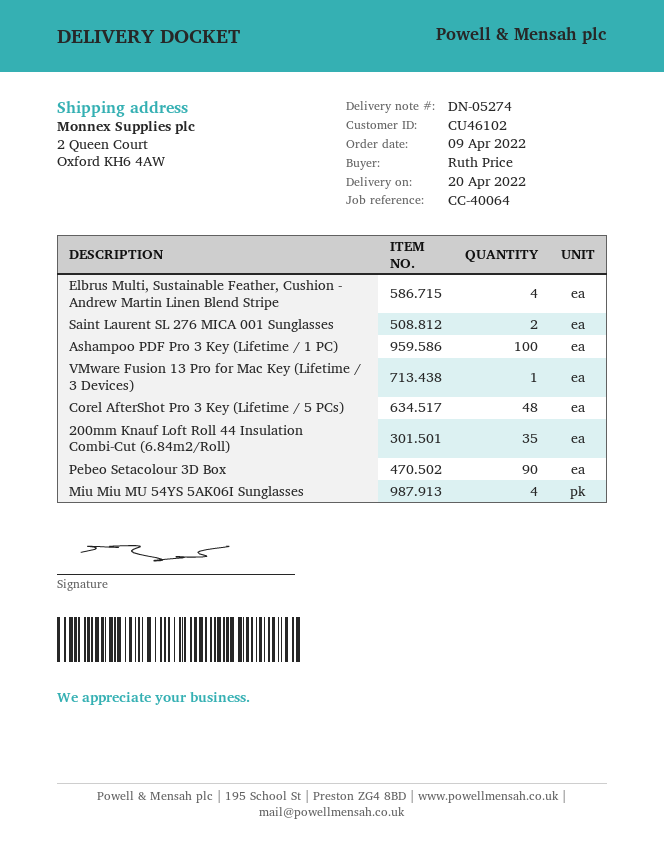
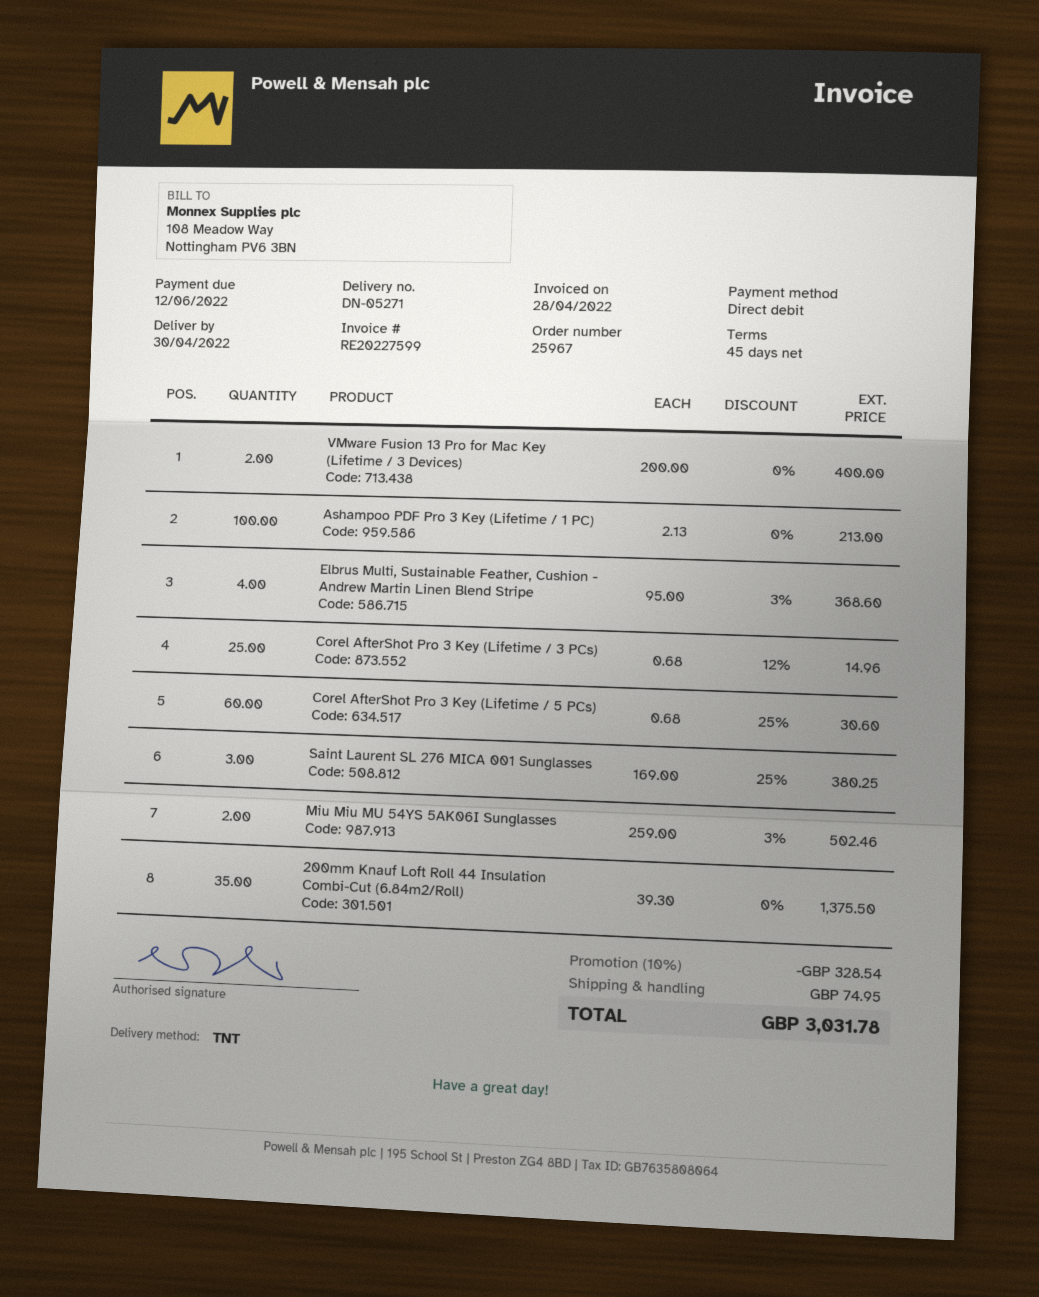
delivery note number: DN-05274 -> DN-05271
delivery date: 2022-04-20 -> 2022-04-30
Saint Laurent SL 276 MICA 001 Sunglasses: 2 -> 3
VMware Fusion 13 Pro for Mac Key (Lifetime / 3 Devices): 1 -> 2
Corel AfterShot Pro 3 Key (Lifetime / 5 PCs): 48 -> 60
Pebeo Setacolour 3D Box: 90 -> none
Miu Miu MU 54YS 5AK06I Sunglasses: 4 -> 2
Corel AfterShot Pro 3 Key (Lifetime / 3 PCs): none -> 25

